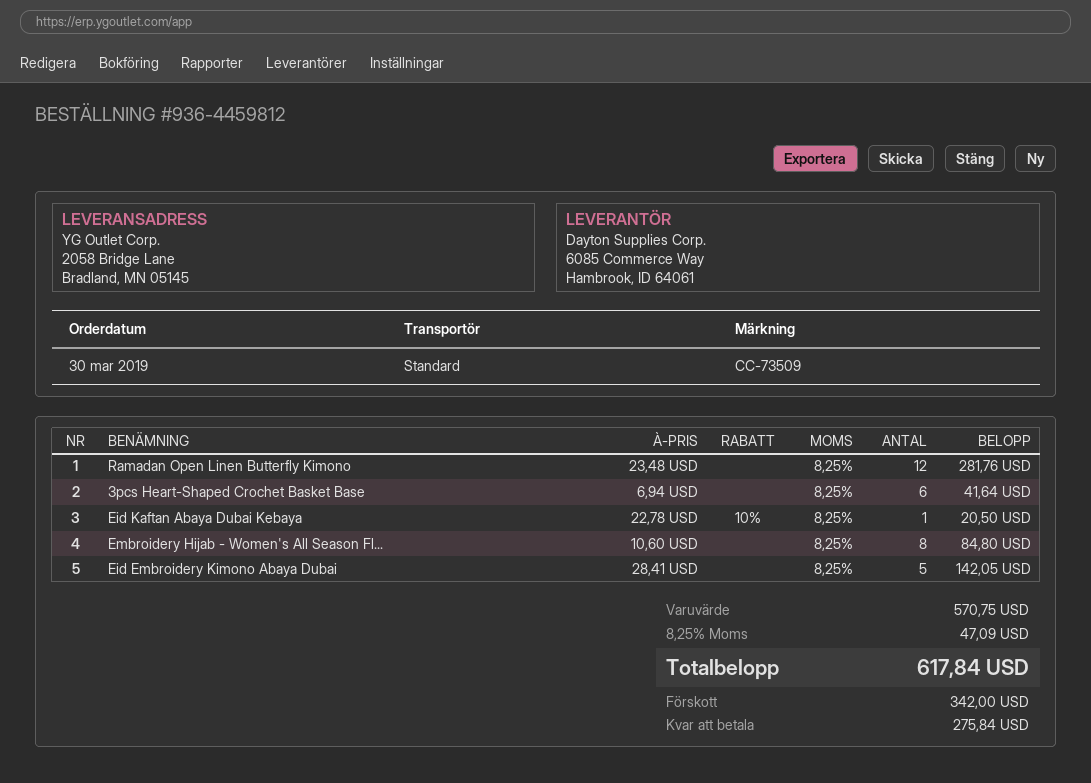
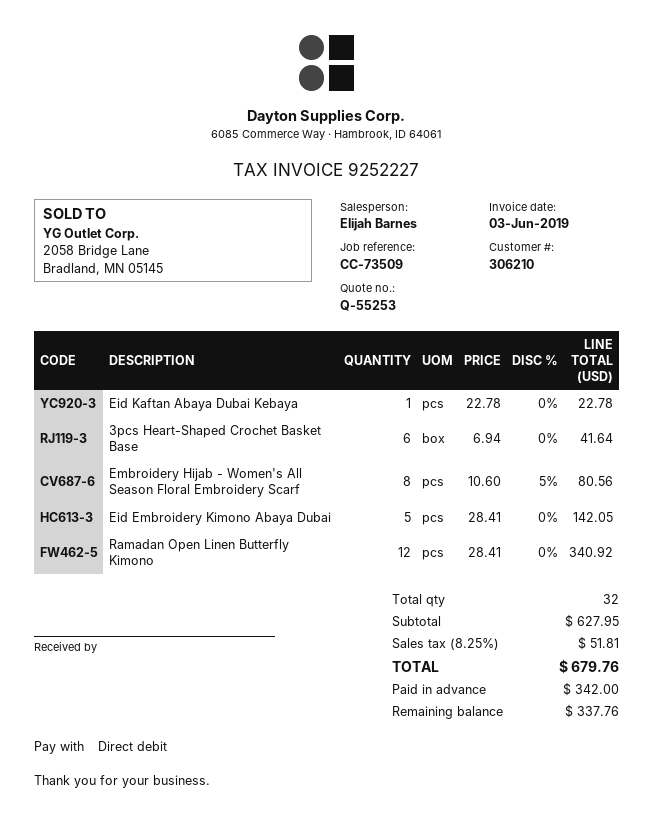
Ramadan Open Linen Butterfly Kimono: 12 x 23.48 = 281.76 -> 12 x 28.41 = 340.92
Eid Kaftan Abaya Dubai Kebaya: 1 x 22.78 - 10% = 20.50 -> 1 x 22.78 = 22.78
Embroidery Hijab - Women's All Season Fl...: 8 x 10.60 = 84.80 -> 8 x 10.60 - 5% = 80.56
subtotal: 570.75 -> 627.95
tax: 8.25% = 47.09 -> 8.25% = 51.81
total: 617.84 -> 679.76
balance: 275.84 -> 337.76

